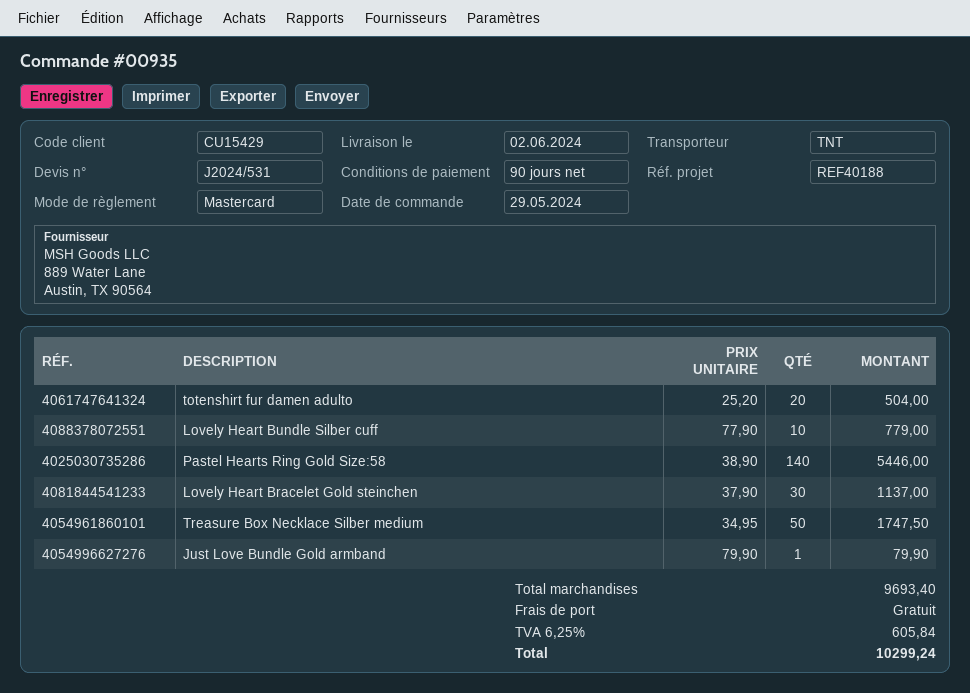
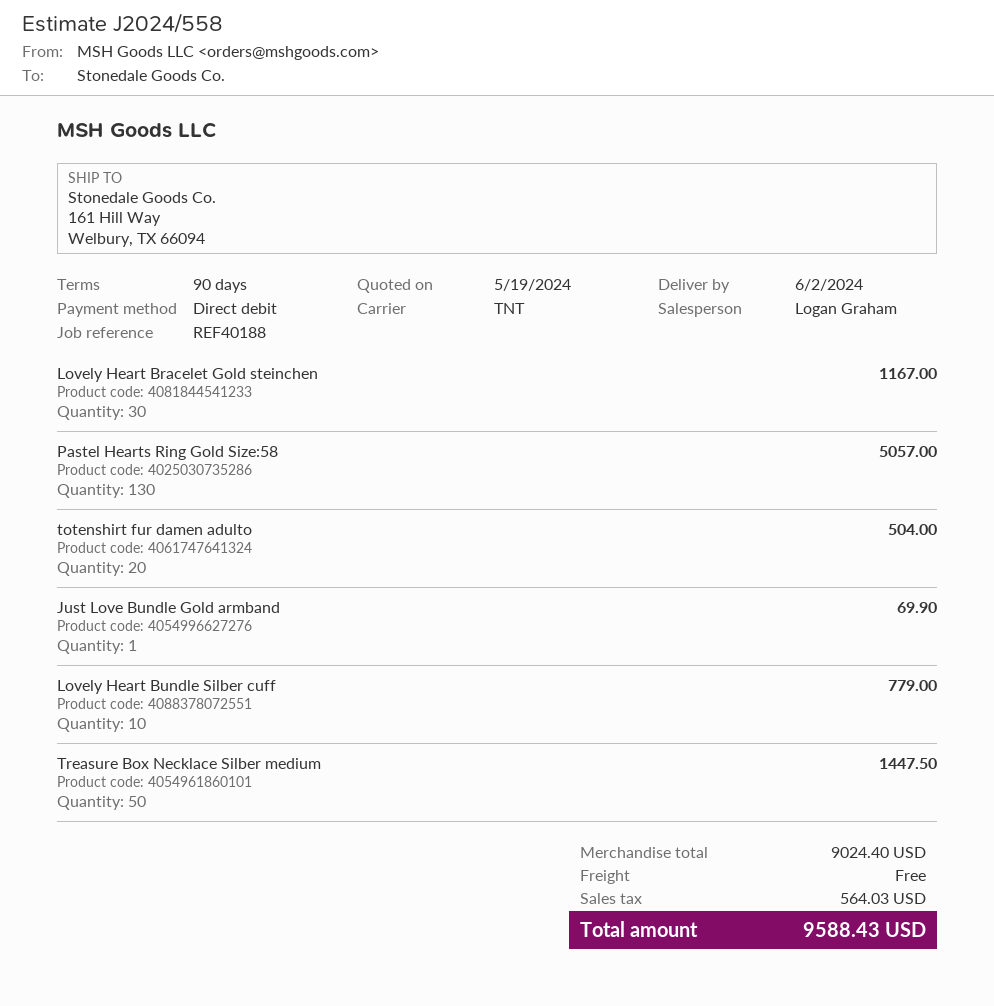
quote number: J2024/531 -> J2024/558
payment method: Mastercard -> direct debit
Pastel Hearts Ring Gold Size:58: 140 for 5446.00 -> 130 for 5057.00
Lovely Heart Bracelet Gold steinchen: 30 for 1137.00 -> 30 for 1167.00
Treasure Box Necklace Silber medium: 50 for 1747.50 -> 50 for 1447.50
Just Love Bundle Gold armband: 1 for 79.90 -> 1 for 69.90
subtotal: 9693.40 -> 9024.40
tax: 605.84 -> 564.03
total: 10299.24 -> 9588.43

